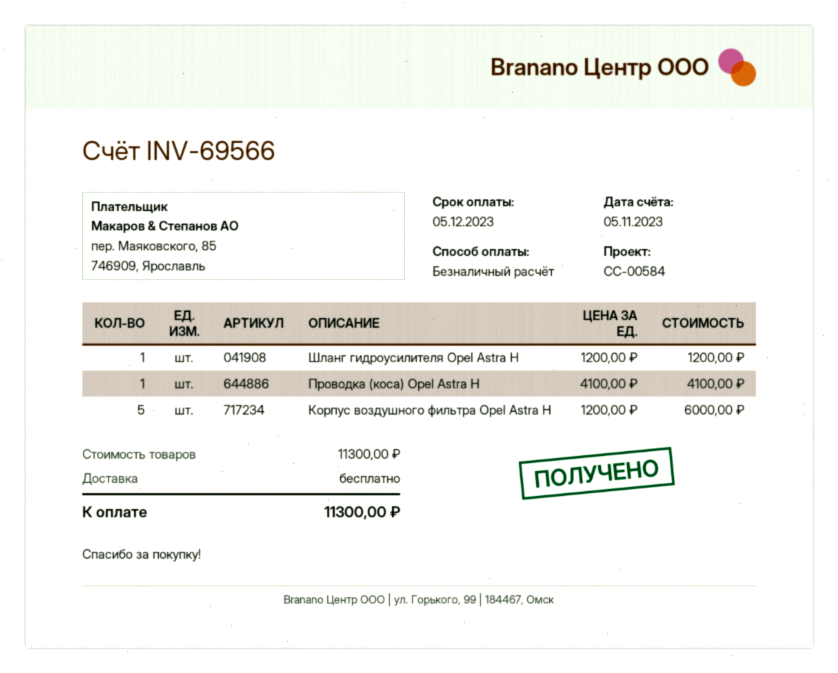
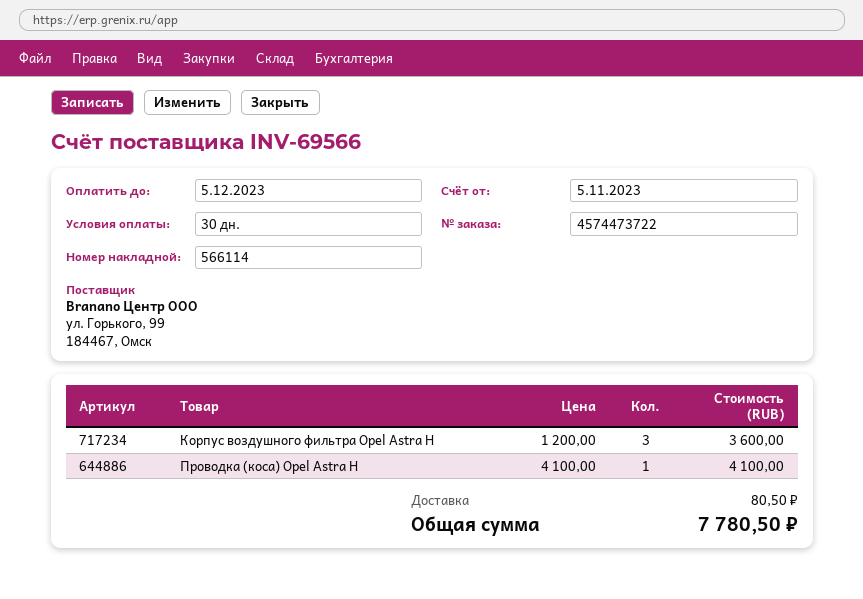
Шланг гидроусилителя Opel Astra H: 1 x 1200.00 = 1200.00 -> none
Корпус воздушного фильтра Opel Astra H: 5 x 1200.00 = 6000.00 -> 3 x 1200.00 = 3600.00
shipping: 0.00 -> 80.50
total: 11300.00 -> 7780.50

